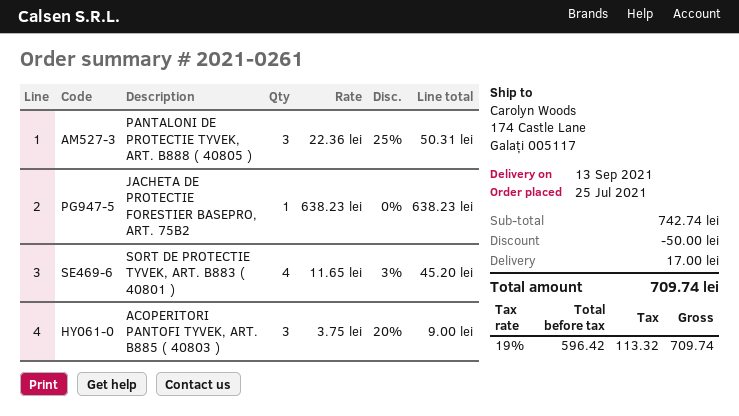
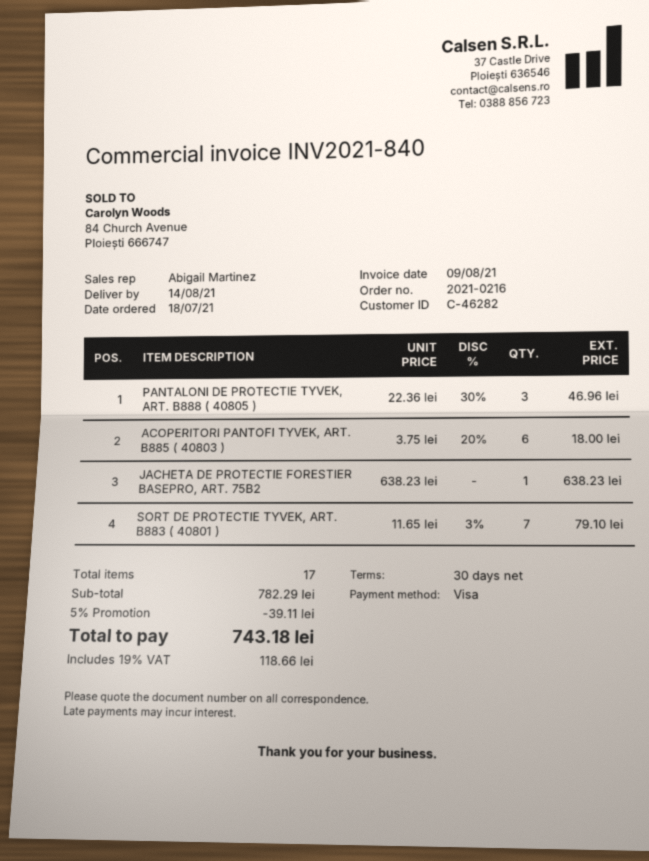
order number: 2021-0261 -> 2021-0216
order date: 2021-07-25 -> 2021-07-18
delivery date: 2021-09-13 -> 2021-08-14
PANTALONI DE PROTECTIE TYVEK, ART. B888 ( 40805 ): 3 x 22.36 - 25% = 50.31 -> 3 x 22.36 - 30% = 46.96
SORT DE PROTECTIE TYVEK, ART. B883 ( 40801 ): 4 x 11.65 - 3% = 45.20 -> 7 x 11.65 - 3% = 79.10
ACOPERITORI PANTOFI TYVEK, ART. B885 ( 40803 ): 3 x 3.75 - 20% = 9.00 -> 6 x 3.75 - 20% = 18.00
subtotal: 742.74 -> 782.29
discount: 50.00 -> 39.11
shipping: 17.00 -> none
tax: 19% = 113.32 -> 19% = 118.66
total: 709.74 -> 743.18

